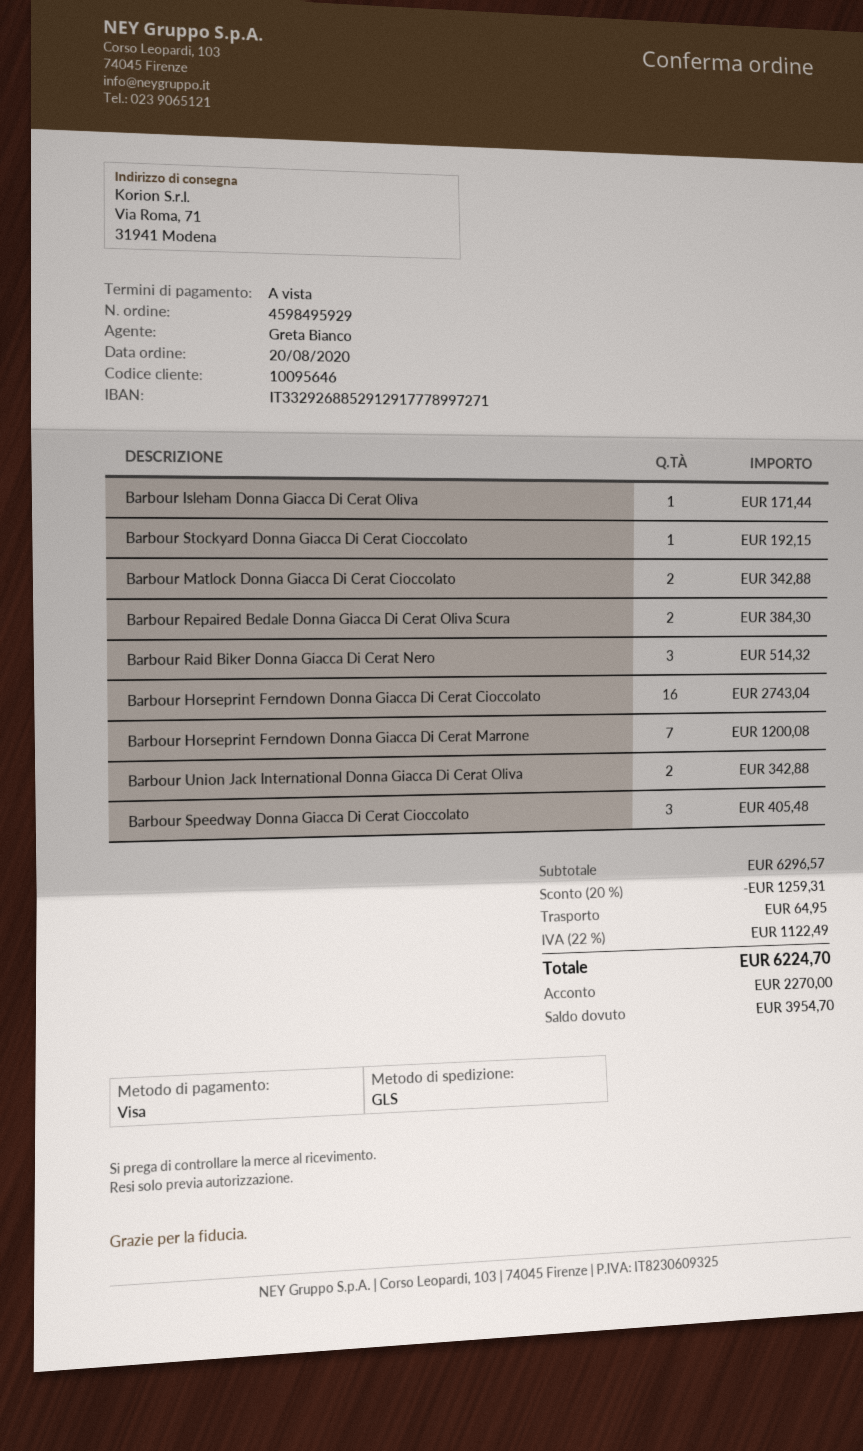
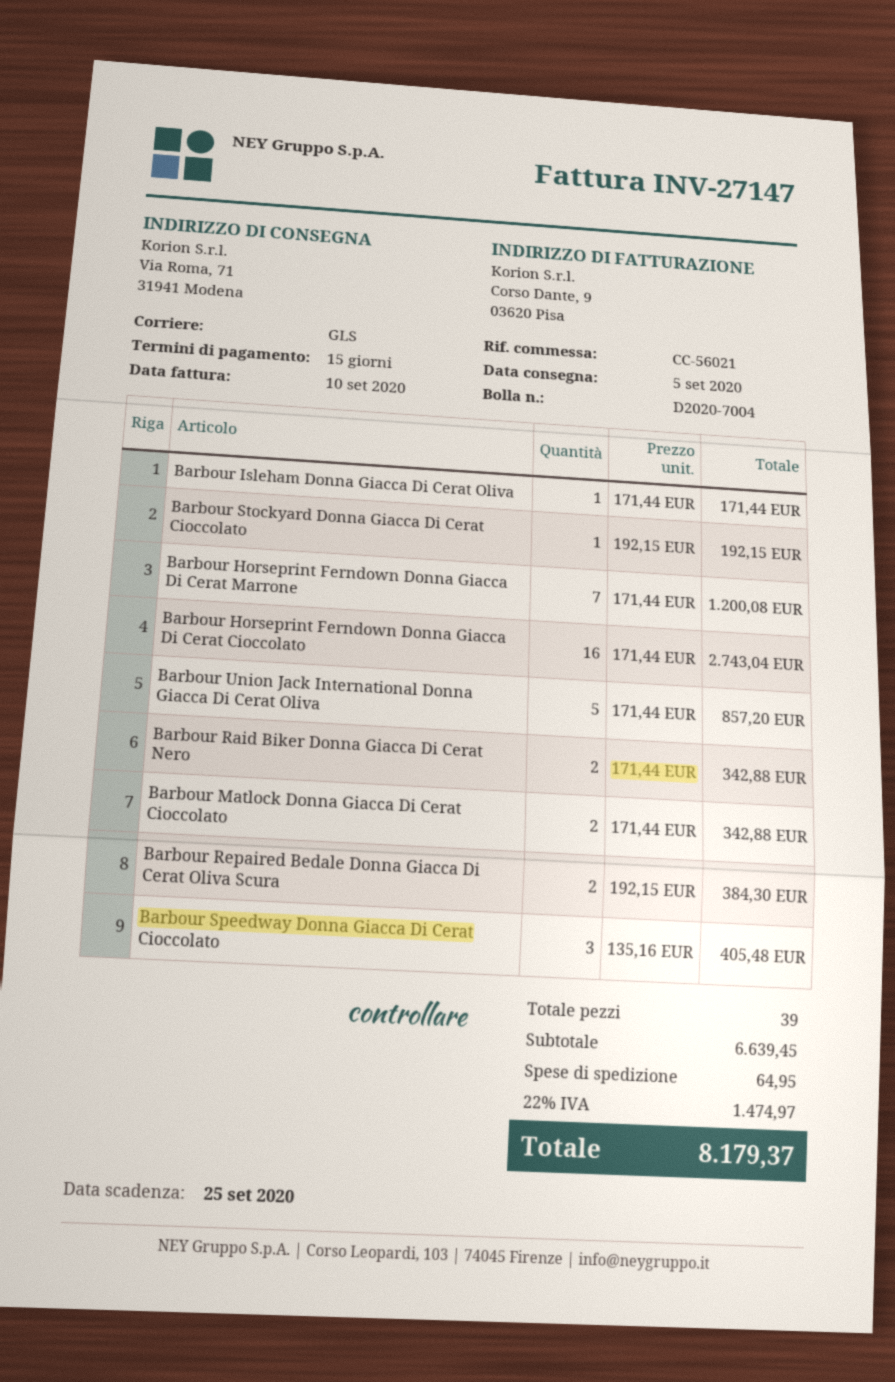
payment terms: on receipt -> 15 days
Barbour Raid Biker Donna Giacca Di Cerat Nero: 3 for 514.32 -> 2 for 342.88
Barbour Union Jack International Donna Giacca Di Cerat Oliva: 2 for 342.88 -> 5 for 857.20
subtotal: 6296.57 -> 6639.45
discount: 20% = 1259.31 -> none
tax: 22% = 1122.49 -> 22% = 1474.97
total: 6224.70 -> 8179.37

